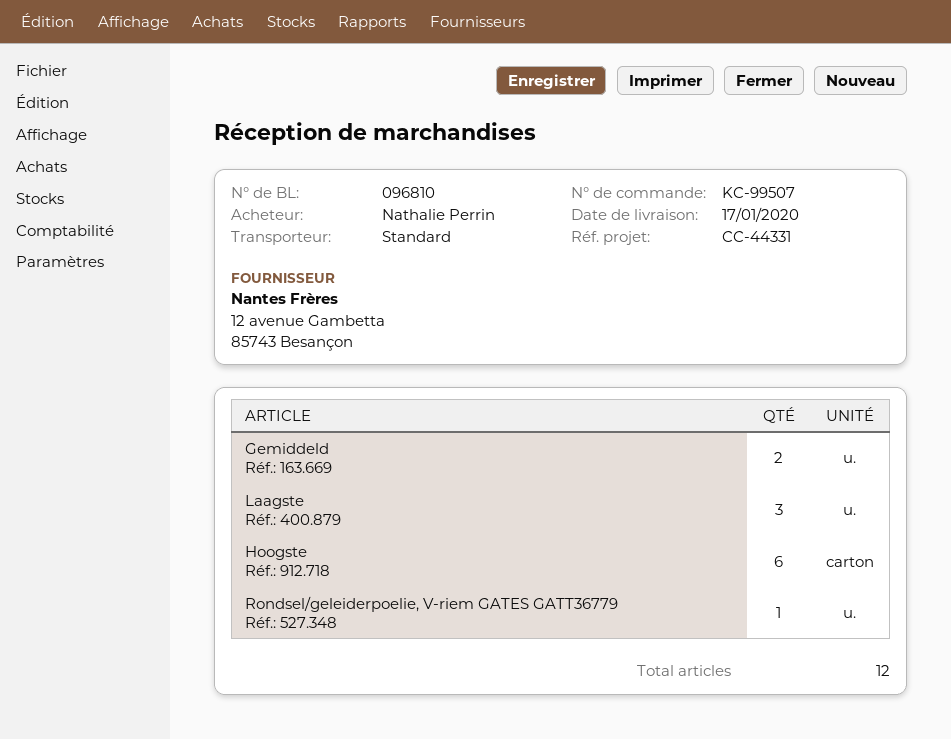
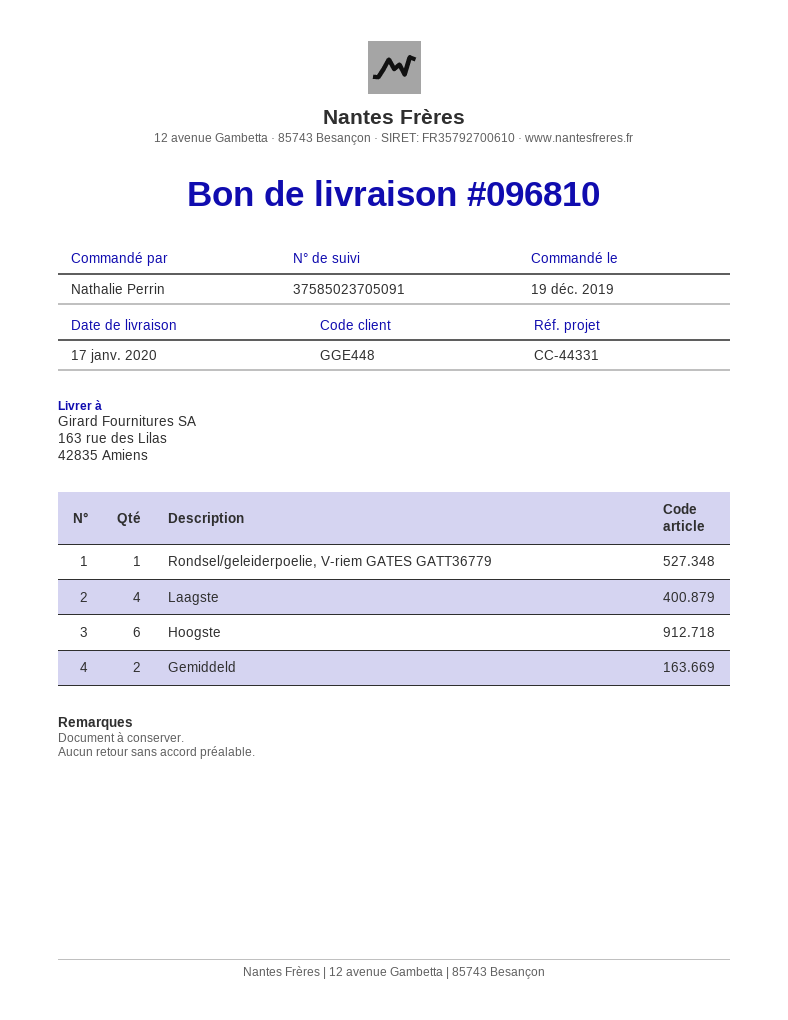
Laagste: 3 -> 4

